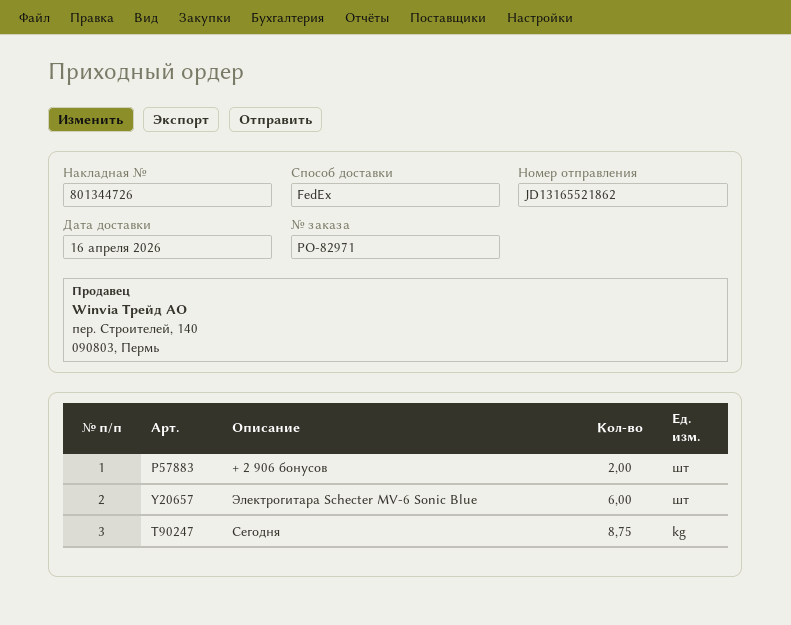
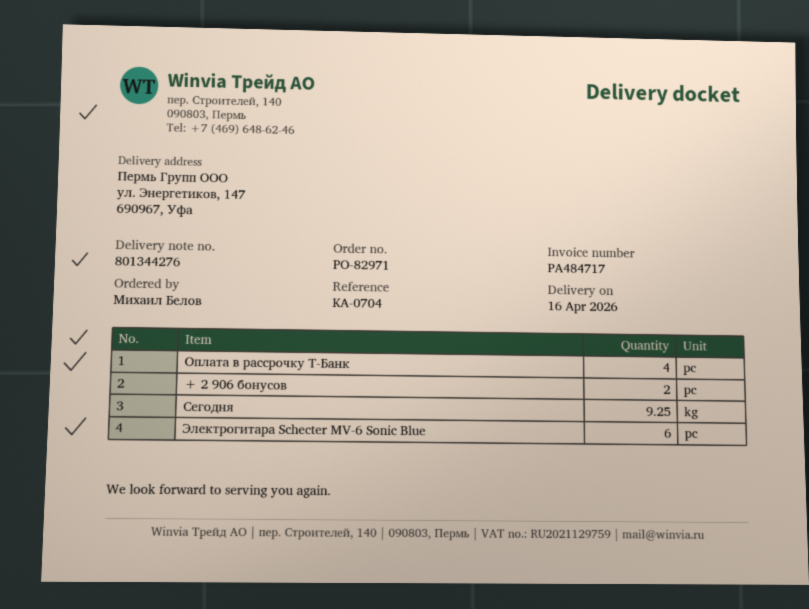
delivery note number: 801344726 -> 801344276
Сегодня: 8.75 -> 9.25
Оплата в рассрочку Т-Банк: none -> 4

